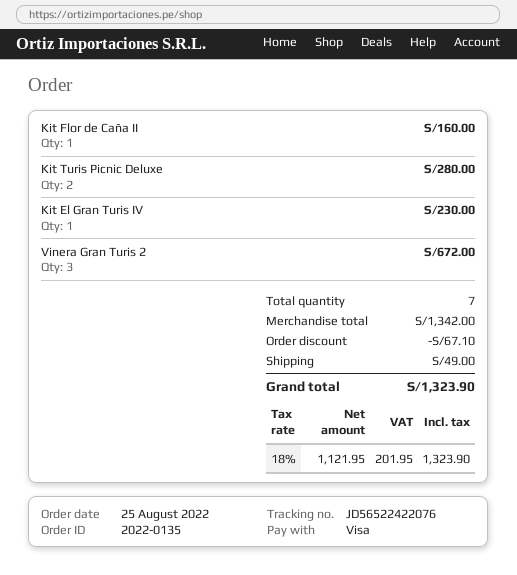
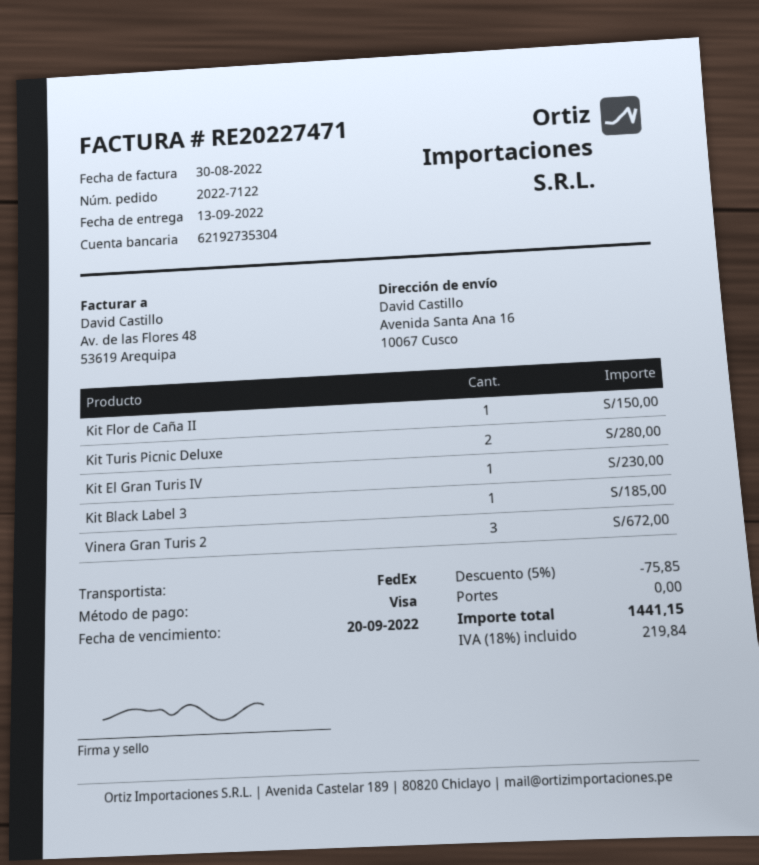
order number: 2022-0135 -> 2022-7122
Kit Flor de Caña II: 1 for 160.00 -> 1 for 150.00
Kit Black Label 3: none -> 1 for 185.00
discount: 67.10 -> 75.85
shipping: 49.00 -> 0.00
tax: 18% = 201.95 -> 18% = 219.84
total: 1323.90 -> 1441.15

